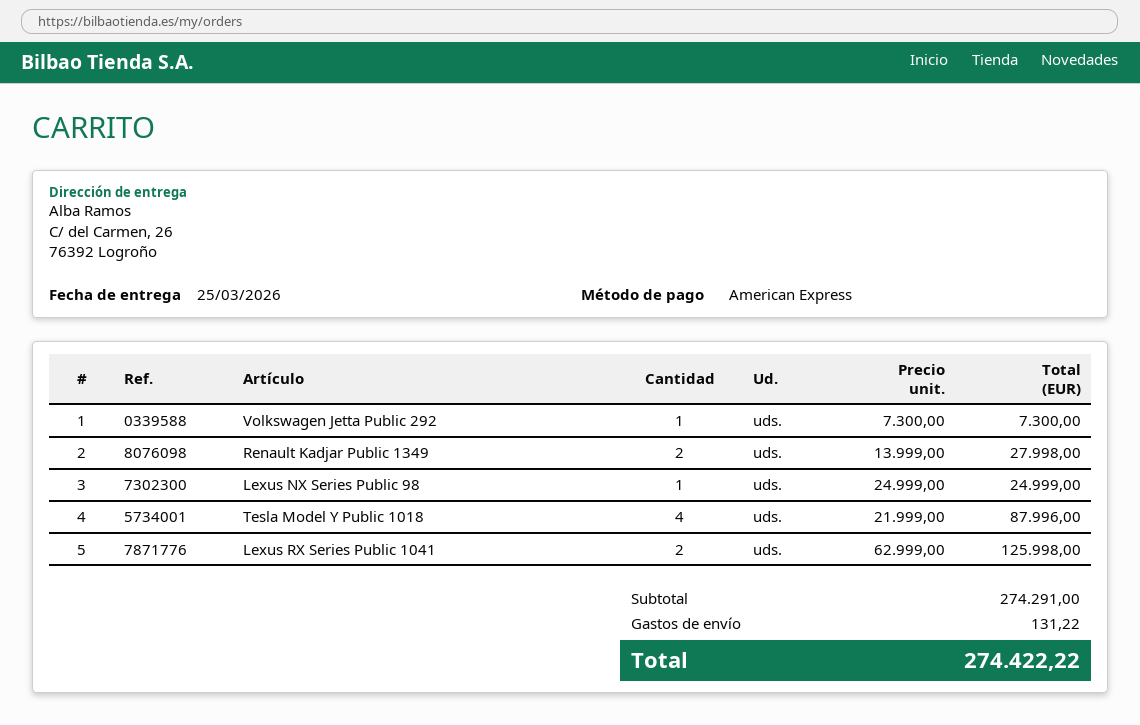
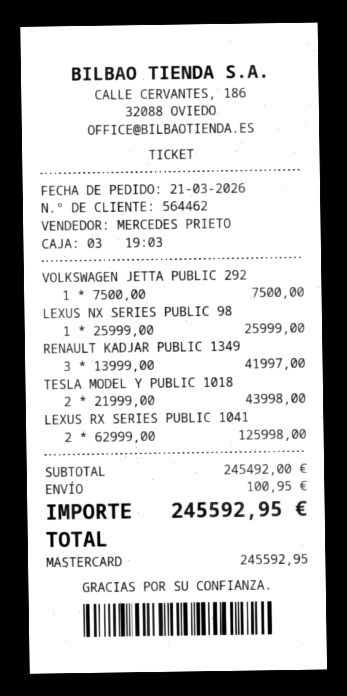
payment method: American Express -> Mastercard
Volkswagen Jetta Public 292: 1 x 7300.00 = 7300.00 -> 1 x 7500.00 = 7500.00
Renault Kadjar Public 1349: 2 x 13999.00 = 27998.00 -> 3 x 13999.00 = 41997.00
Lexus NX Series Public 98: 1 x 24999.00 = 24999.00 -> 1 x 25999.00 = 25999.00
Tesla Model Y Public 1018: 4 x 21999.00 = 87996.00 -> 2 x 21999.00 = 43998.00
subtotal: 274291.00 -> 245492.00
shipping: 131.22 -> 100.95
total: 274422.22 -> 245592.95

